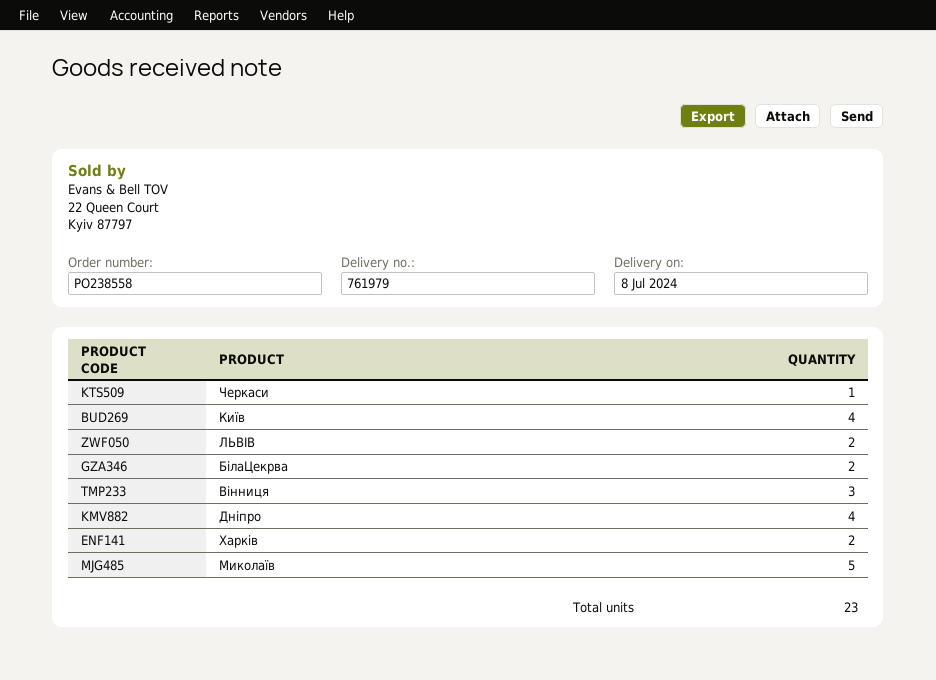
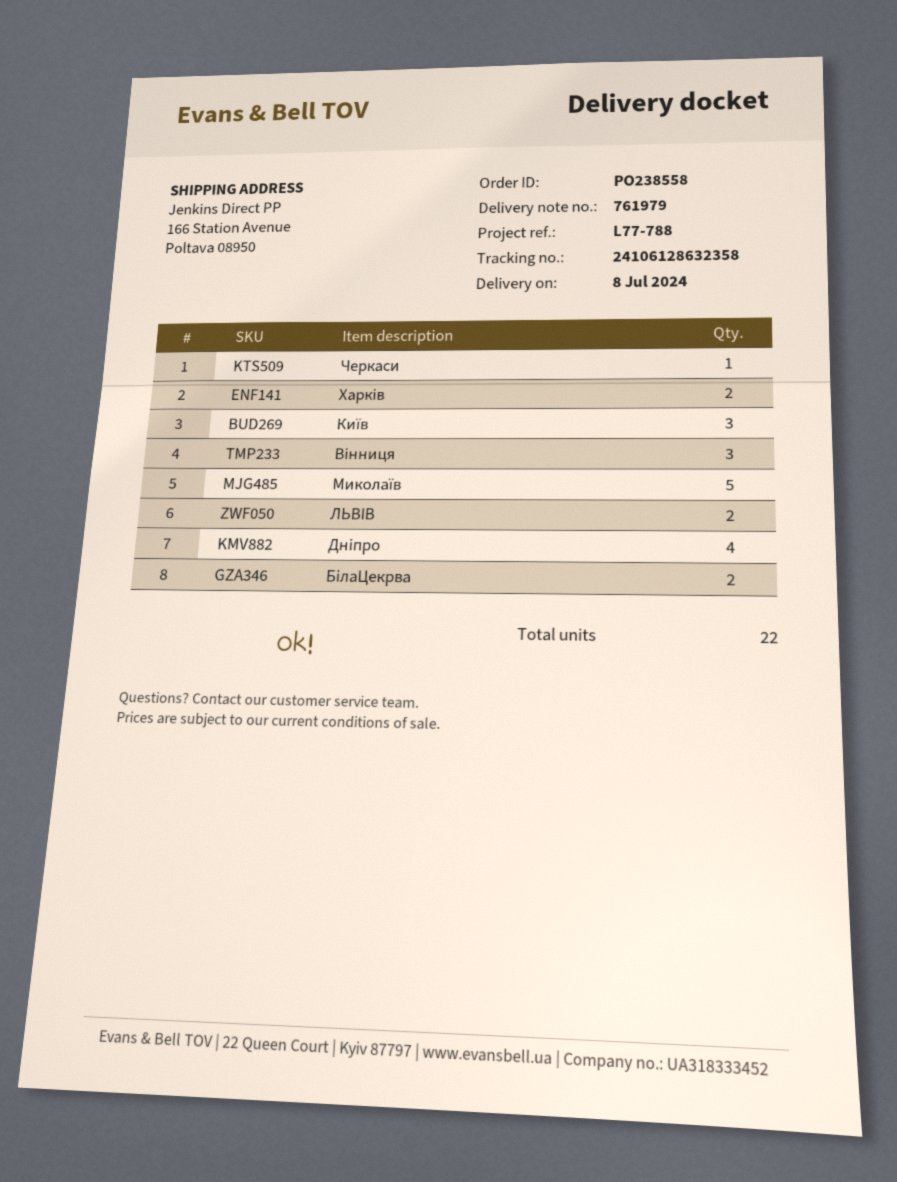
Київ: 4 -> 3
total quantity: 23 -> 22

